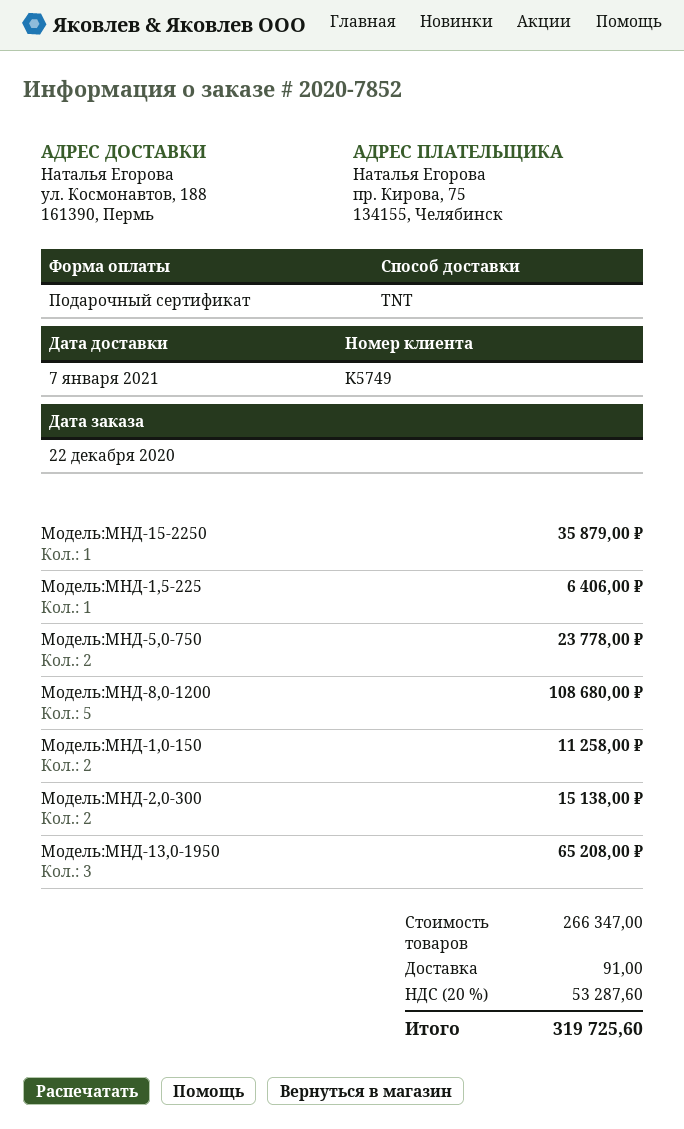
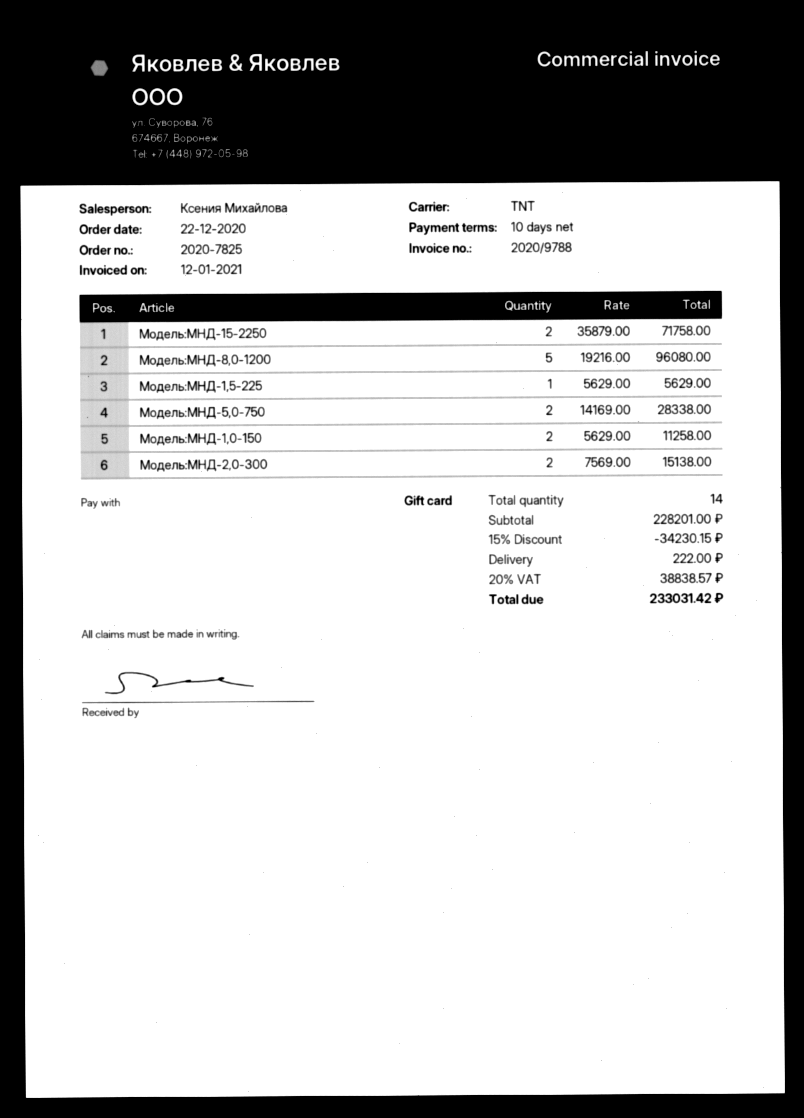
order number: 2020-7852 -> 2020-7825
Модель:МНД-15-2250: 1 for 35879.00 -> 2 for 71758.00
Модель:МНД-1,5-225: 1 for 6406.00 -> 1 for 5629.00
Модель:МНД-5,0-750: 2 for 23778.00 -> 2 for 28338.00
Модель:МНД-8,0-1200: 5 for 108680.00 -> 5 for 96080.00
Модель:МНД-13,0-1950: 3 for 65208.00 -> none
subtotal: 266347.00 -> 228201.00
discount: none -> 15% = 34230.15
shipping: 91.00 -> 222.00
tax: 20% = 53287.60 -> 20% = 38838.57
total: 319725.60 -> 233031.42

